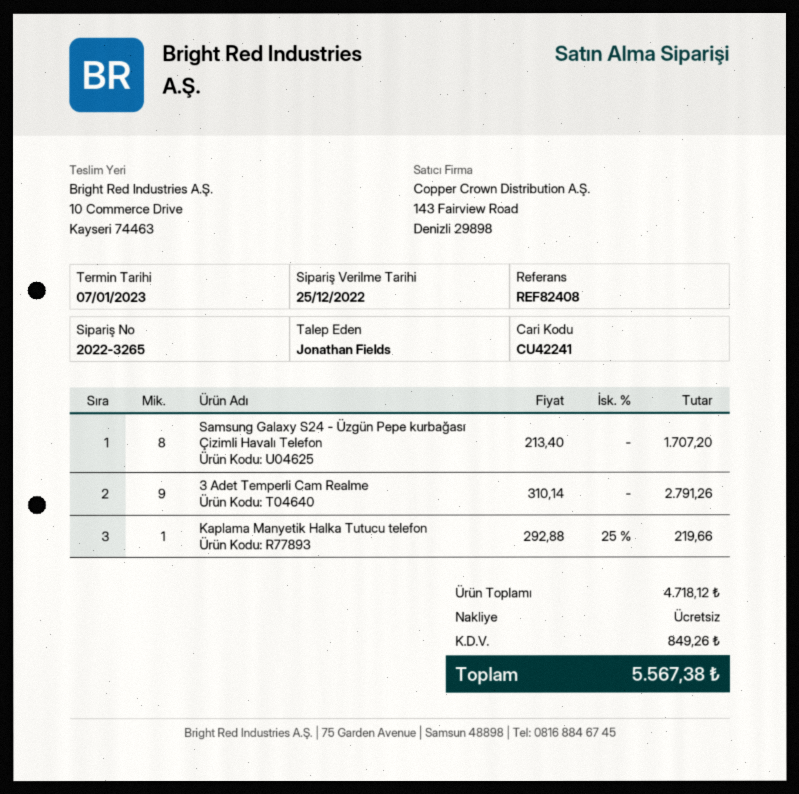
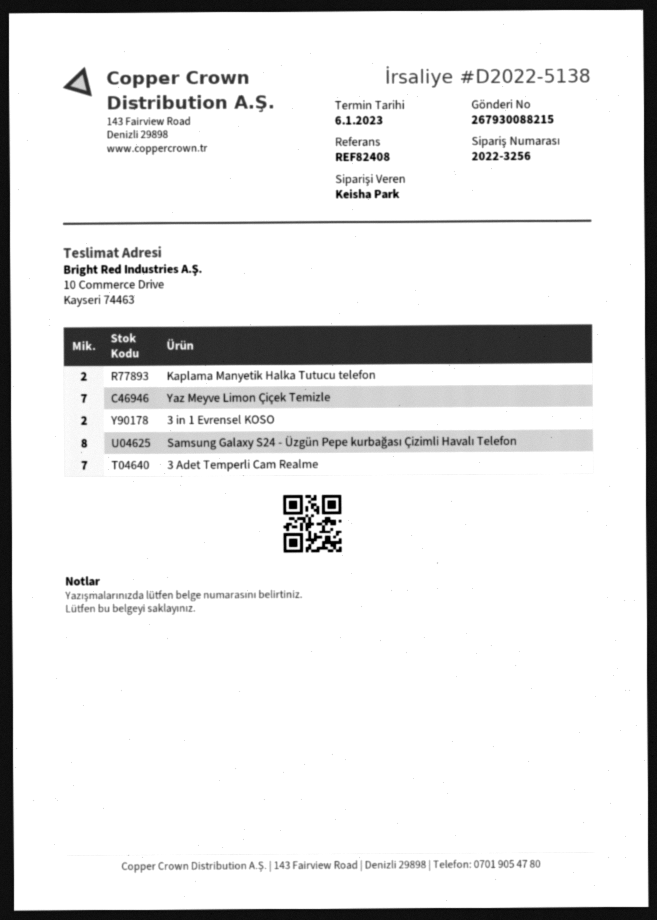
order number: 2022-3265 -> 2022-3256
delivery date: 2023-01-07 -> 2023-01-06
ordered by: Jonathan Fields -> Keisha Park
3 Adet Temperli Cam Realme: 9 -> 7
Kaplama Manyetik Halka Tutucu telefon: 1 -> 2
Yaz Meyve Limon Çiçek Temizle: none -> 7
3 in 1 Evrensel KOSO: none -> 2

